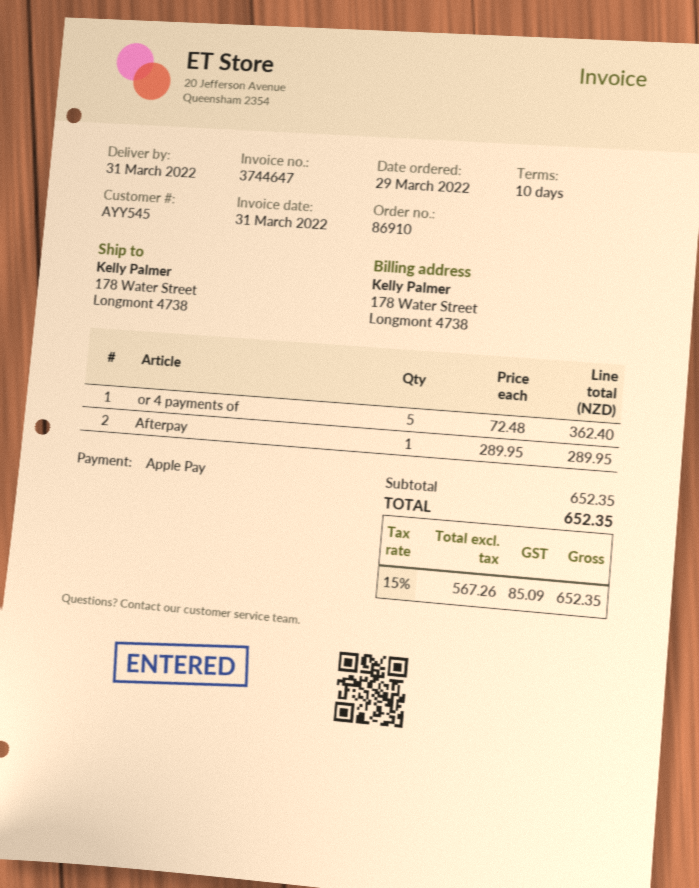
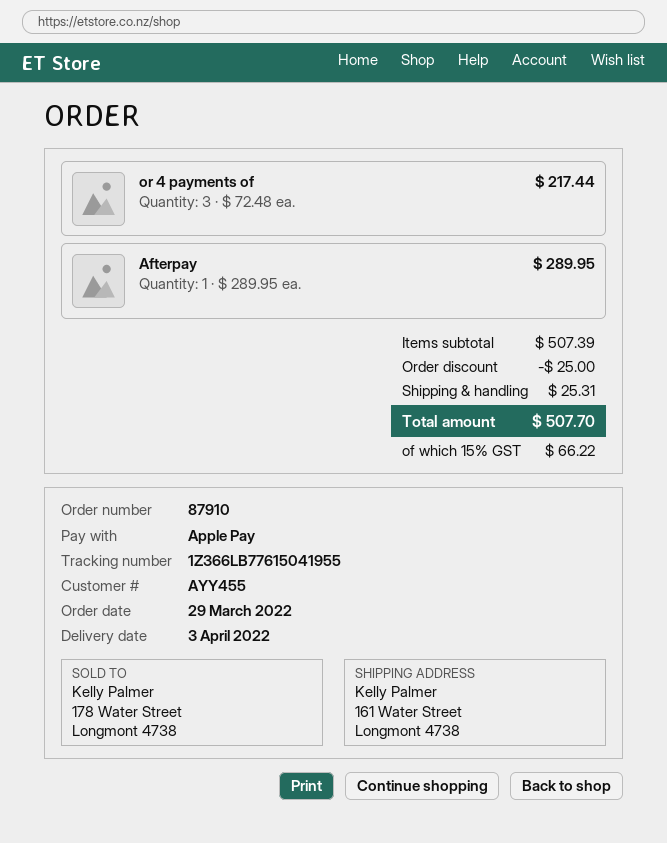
order number: 86910 -> 87910
delivery date: 2022-03-31 -> 2022-04-03
customer number: AYY545 -> AYY455
ship to: 178 Water Street, Longmont 4738 -> 161 Water Street, Longmont 4738
or 4 payments of: 5 x 72.48 = 362.40 -> 3 x 72.48 = 217.44
subtotal: 652.35 -> 507.39
discount: none -> 25.00
shipping: none -> 25.31
tax: 15% = 85.09 -> 15% = 66.22
total: 652.35 -> 507.70

